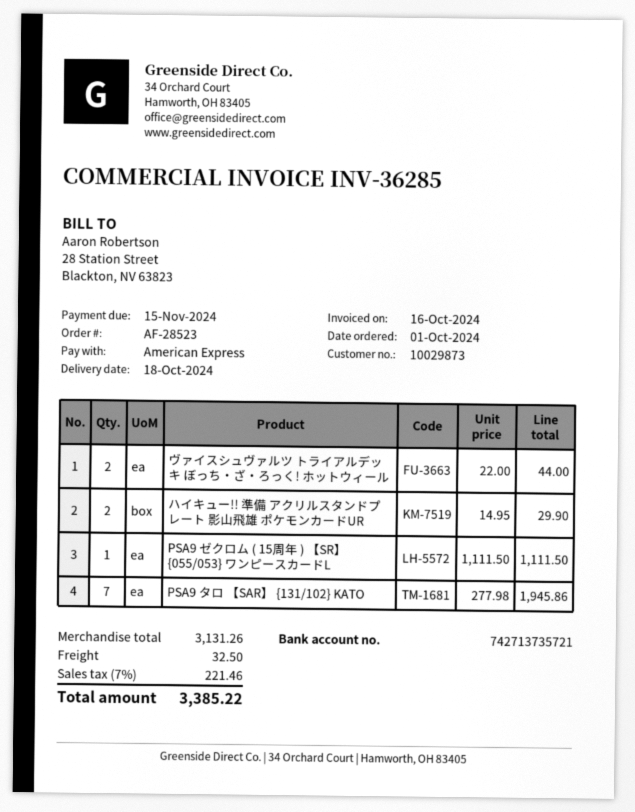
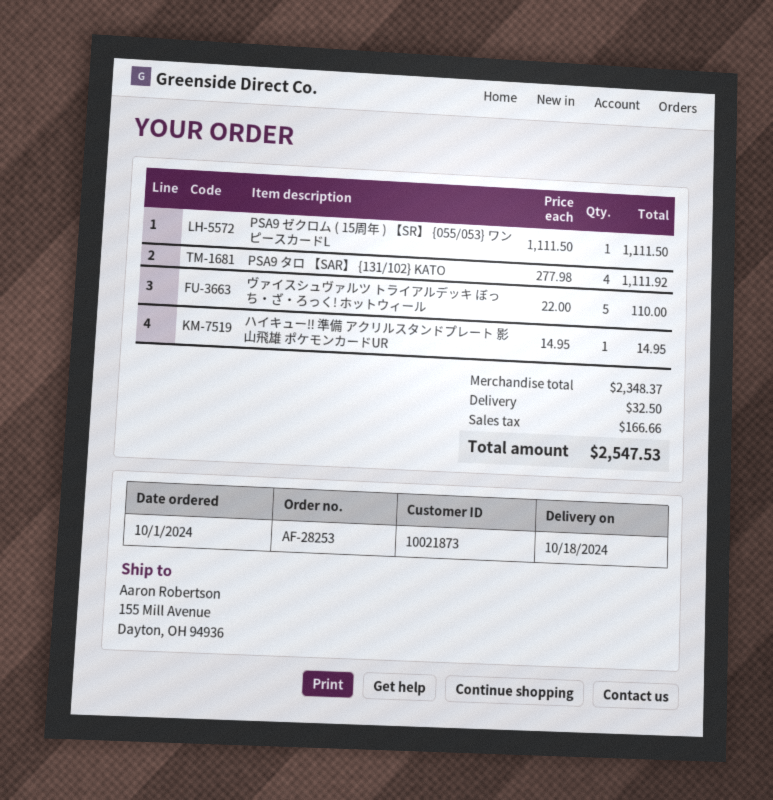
order number: AF-28523 -> AF-28253
customer number: 10029873 -> 10021873
ヴァイスシュヴァルツ トライアルデッキ ぼっち・ざ・ろっく! ホットウィール: 2 x 22.00 = 44.00 -> 5 x 22.00 = 110.00
ハイキュー!! 準備 アクリルスタンドプレート 影山飛雄 ポケモンカードUR: 2 x 14.95 = 29.90 -> 1 x 14.95 = 14.95
PSA9 タロ 【SAR】 {131/102} KATO: 7 x 277.98 = 1945.86 -> 4 x 277.98 = 1111.92
subtotal: 3131.26 -> 2348.37
tax: 221.46 -> 166.66
total: 3385.22 -> 2547.53

